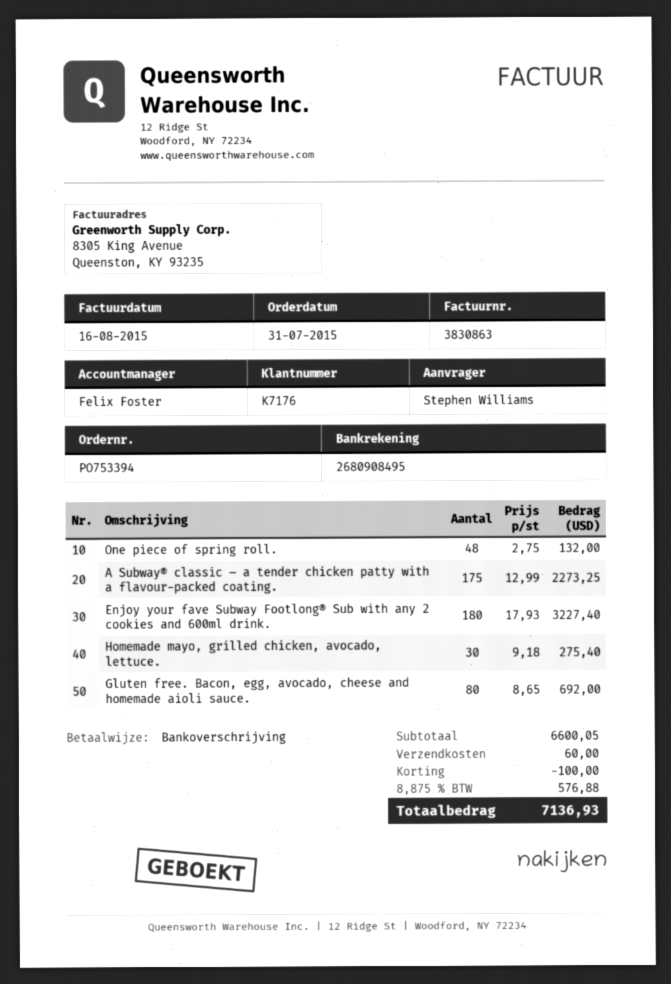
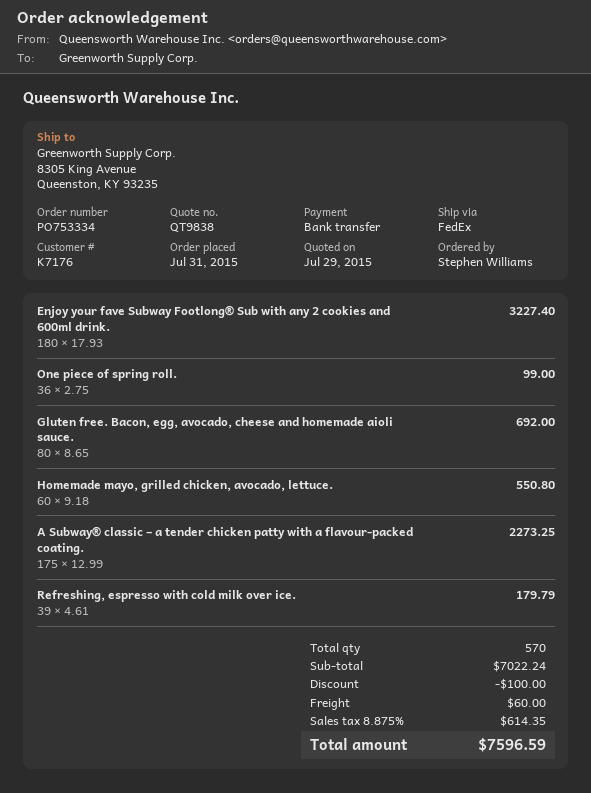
order number: PO753394 -> PO753334
One piece of spring roll.: 48 x 2.75 = 132.00 -> 36 x 2.75 = 99.00
Homemade mayo, grilled chicken, avocado, lettuce.: 30 x 9.18 = 275.40 -> 60 x 9.18 = 550.80
Refreshing, espresso with cold milk over ice.: none -> 39 x 4.61 = 179.79
subtotal: 6600.05 -> 7022.24
tax: 8.875% = 576.88 -> 8.875% = 614.35
total: 7136.93 -> 7596.59

